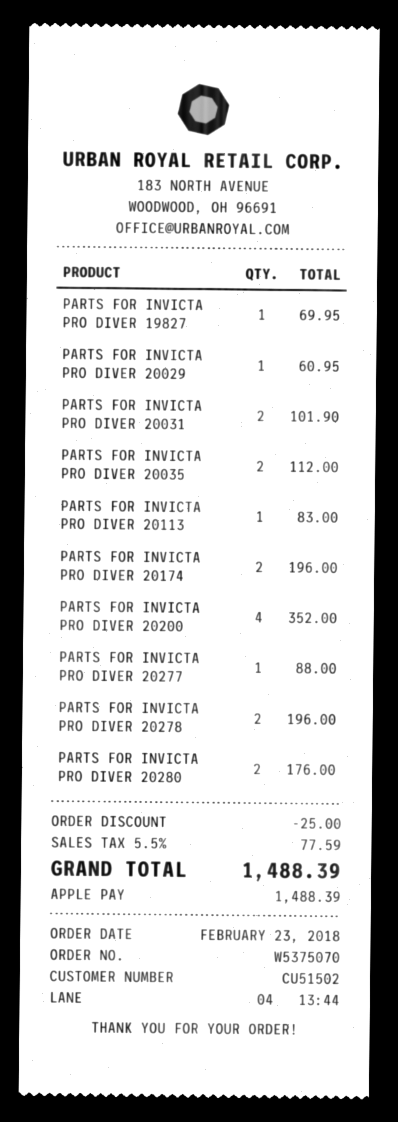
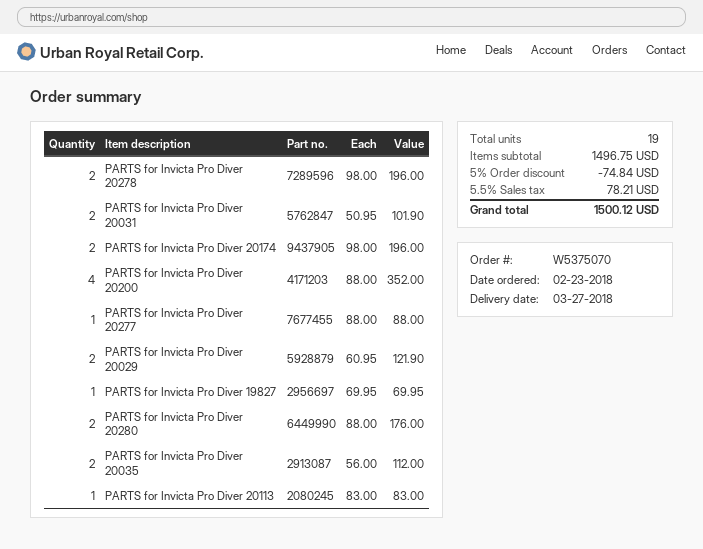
PARTS FOR INVICTA PRO DIVER 20029: 1 for 60.95 -> 2 for 121.90
discount: 25.00 -> 74.84
tax: 5.5% = 77.59 -> 5.5% = 78.21
total: 1488.39 -> 1500.12

